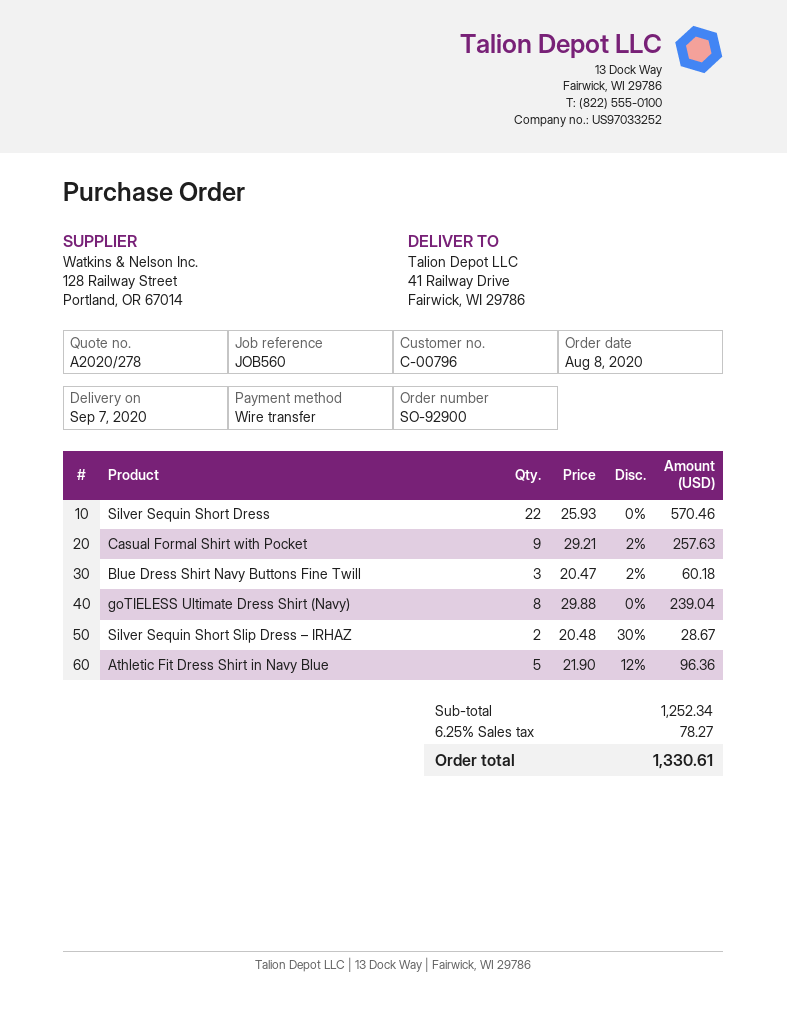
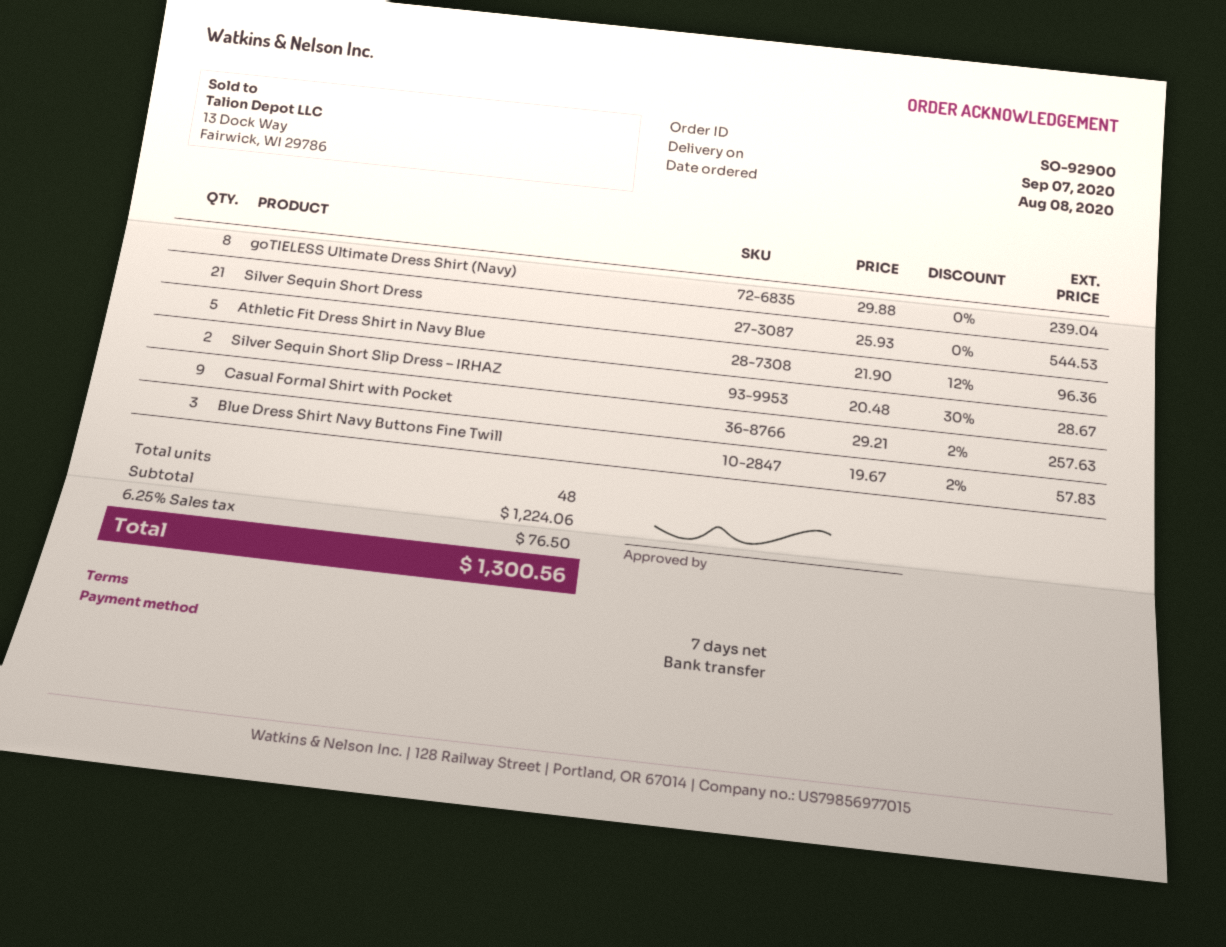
Silver Sequin Short Dress: 22 x 25.93 = 570.46 -> 21 x 25.93 = 544.53
Blue Dress Shirt Navy Buttons Fine Twill: 3 x 20.47 - 2% = 60.18 -> 3 x 19.67 - 2% = 57.83
subtotal: 1252.34 -> 1224.06
tax: 6.25% = 78.27 -> 6.25% = 76.50
total: 1330.61 -> 1300.56

